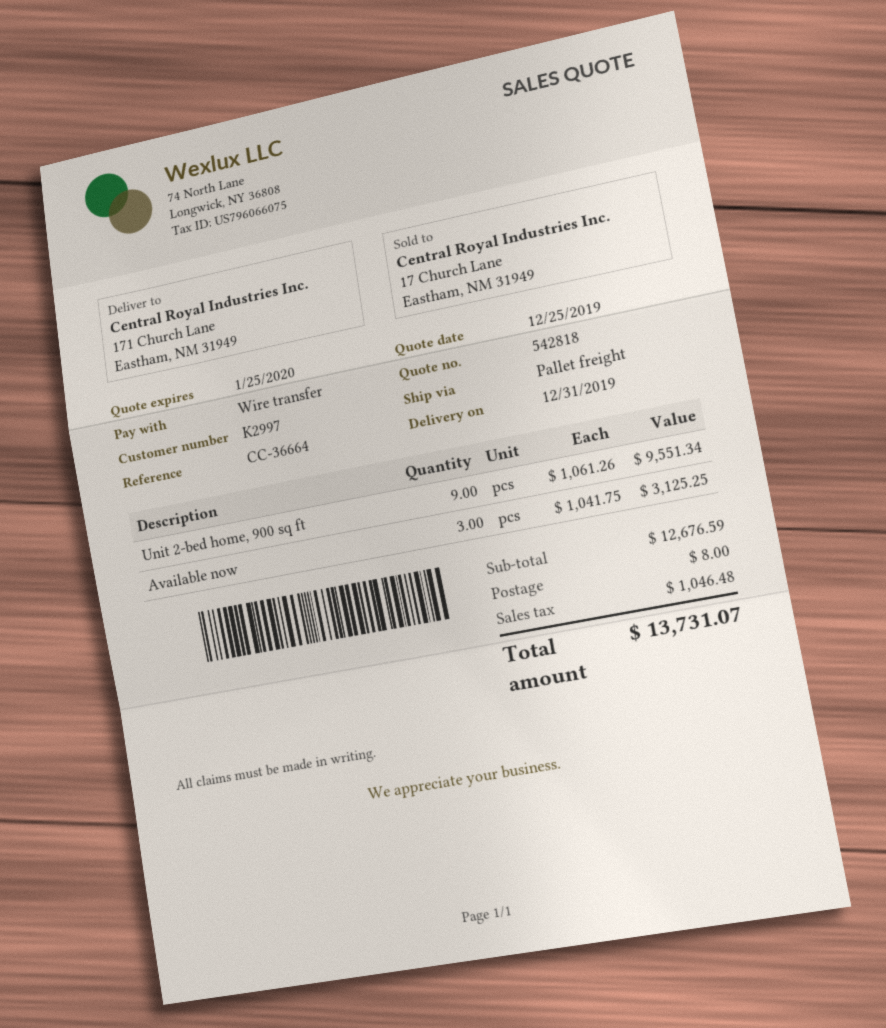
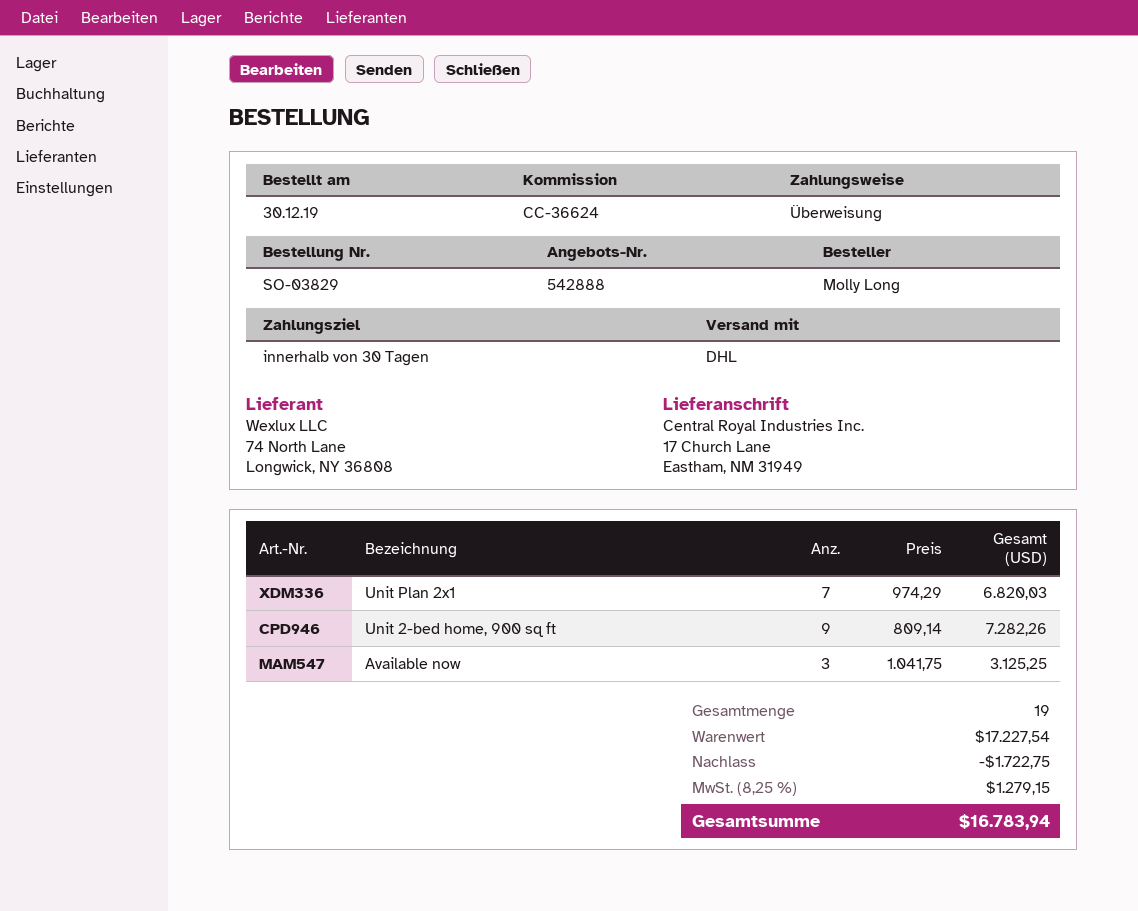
quote number: 542818 -> 542888
reference: CC-36664 -> CC-36624
shipping method: pallet freight -> DHL
ship to: 171 Church Lane, Eastham, NM 31949 -> 17 Church Lane, Eastham, NM 31949
Unit 2-bed home, 900 sq ft: 9 x 1061.26 = 9551.34 -> 9 x 809.14 = 7282.26
Unit Plan 2x1: none -> 7 x 974.29 = 6820.03
subtotal: 12676.59 -> 17227.54
discount: none -> 1722.75
shipping: 8.00 -> none
tax: 1046.48 -> 1279.15
total: 13731.07 -> 16783.94

